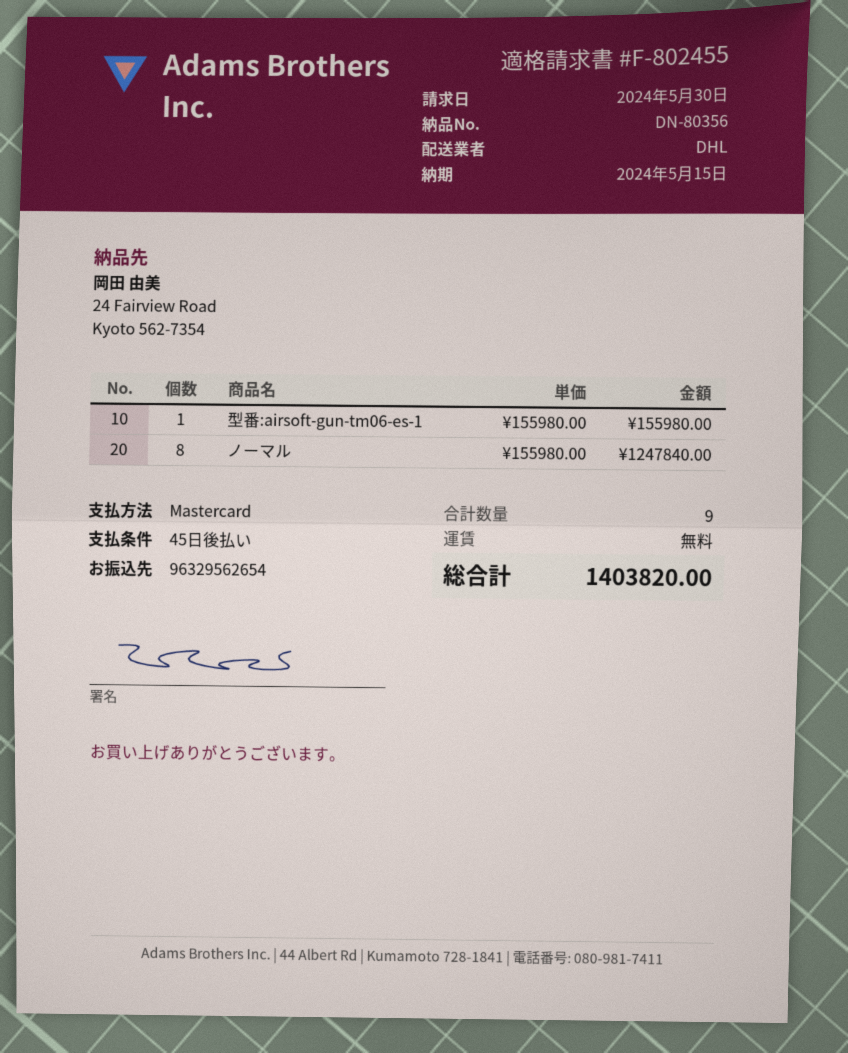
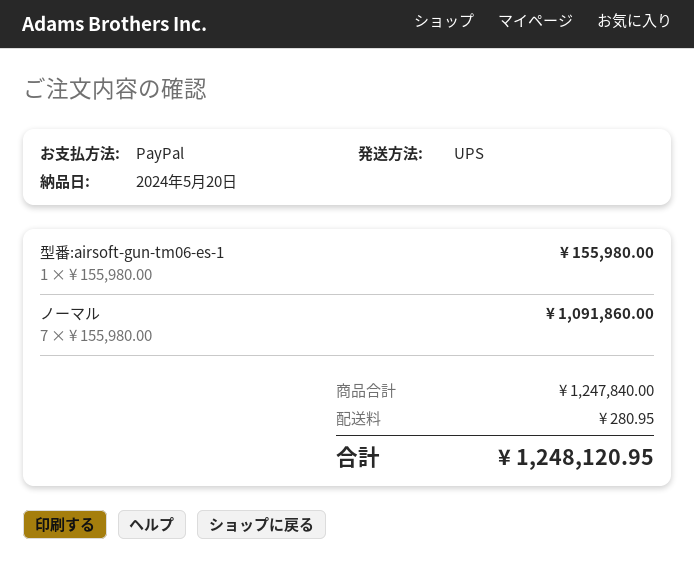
delivery date: 2024-05-15 -> 2024-05-20
payment method: Mastercard -> PayPal
shipping method: DHL -> UPS
ノーマル: 8 x 155980.00 = 1247840.00 -> 7 x 155980.00 = 1091860.00
shipping: 0.00 -> 280.95
total: 1403820.00 -> 1248120.95

